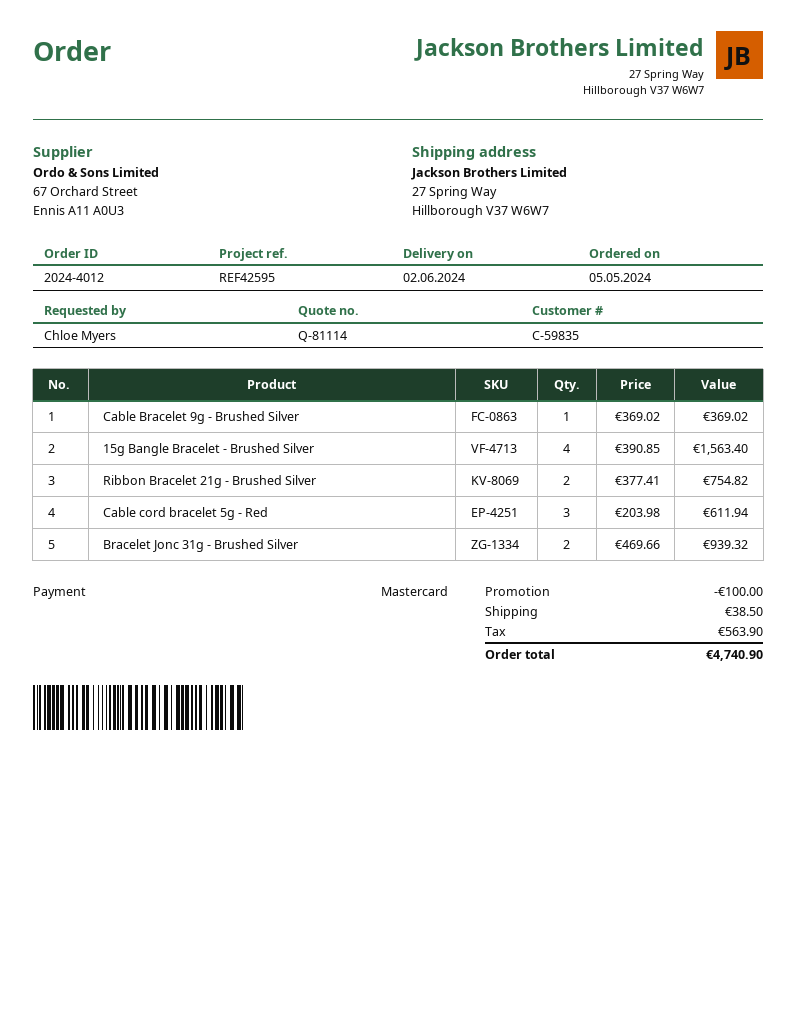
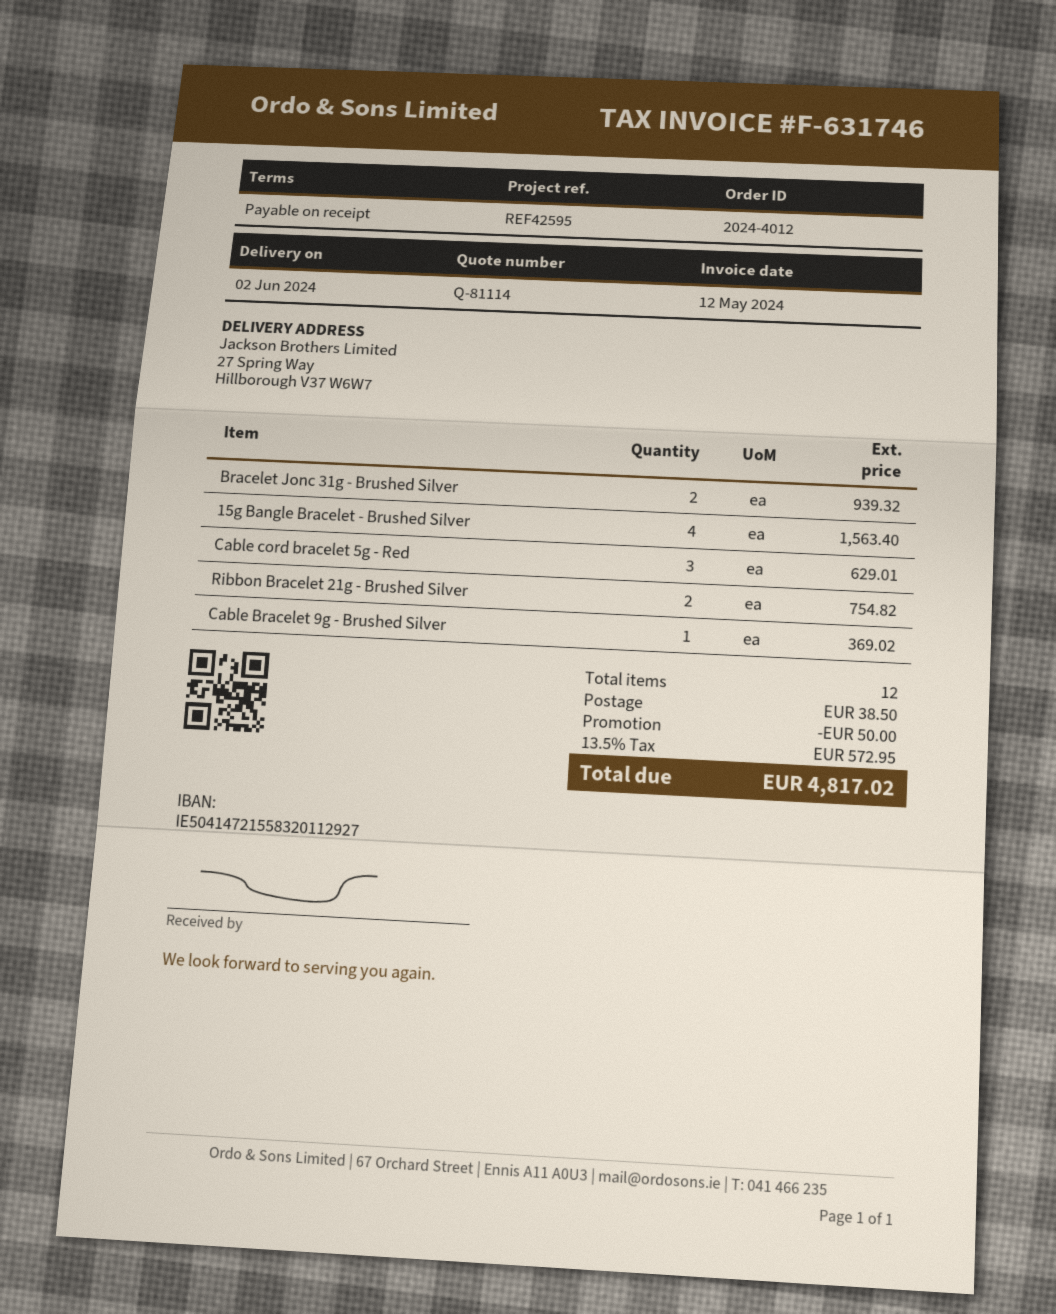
Cable cord bracelet 5g - Red: 3 for 611.94 -> 3 for 629.01
discount: 100.00 -> 50.00
tax: 563.90 -> 572.95
total: 4740.90 -> 4817.02

